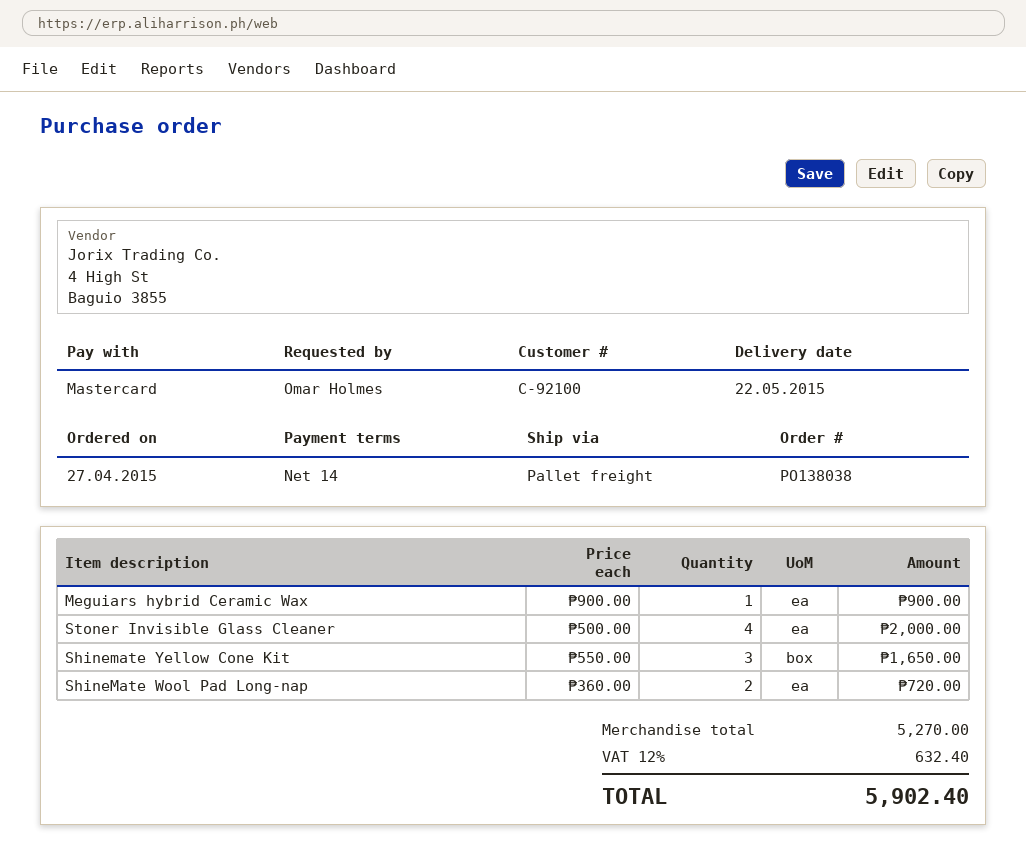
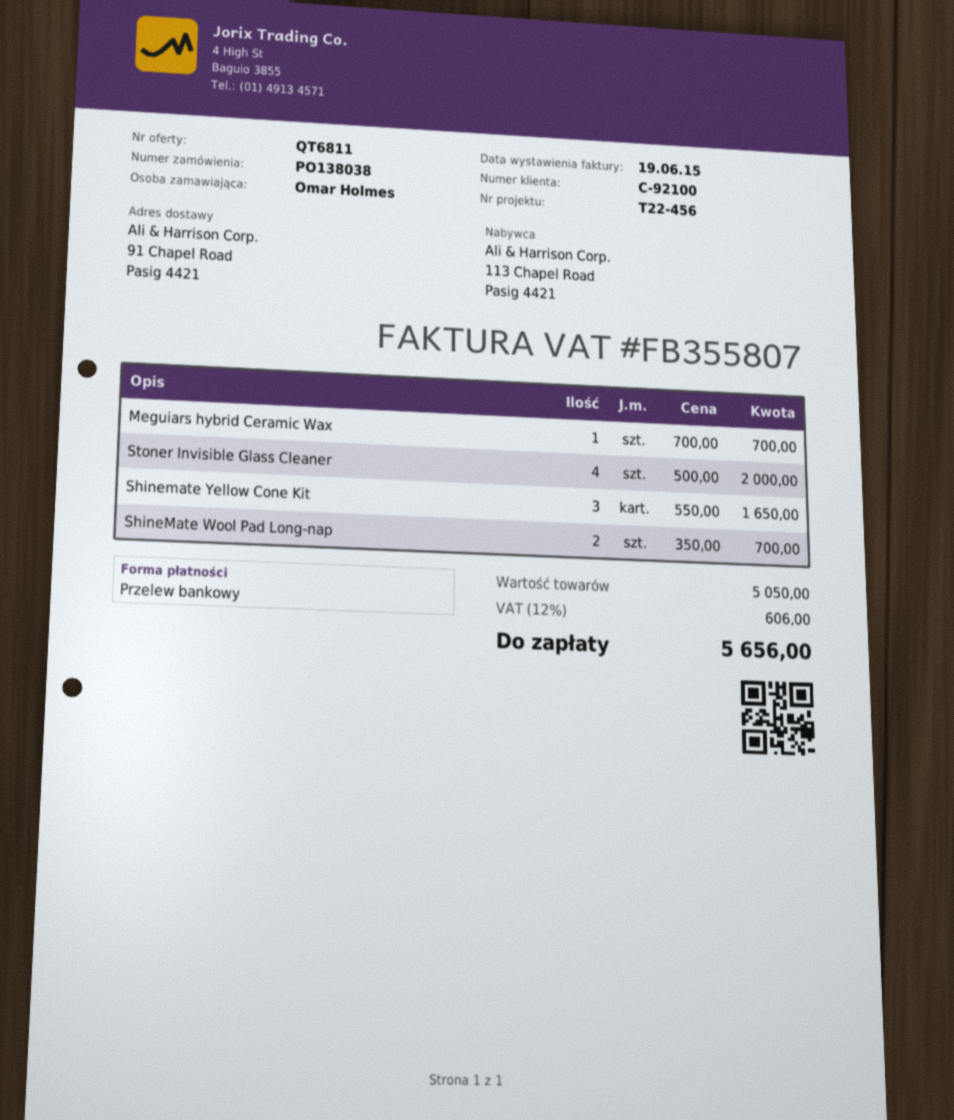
payment method: Mastercard -> bank transfer
Meguiars hybrid Ceramic Wax: 1 x 900.00 = 900.00 -> 1 x 700.00 = 700.00
ShineMate Wool Pad Long-nap: 2 x 360.00 = 720.00 -> 2 x 350.00 = 700.00
subtotal: 5270.00 -> 5050.00
tax: 12% = 632.40 -> 12% = 606.00
total: 5902.40 -> 5656.00

